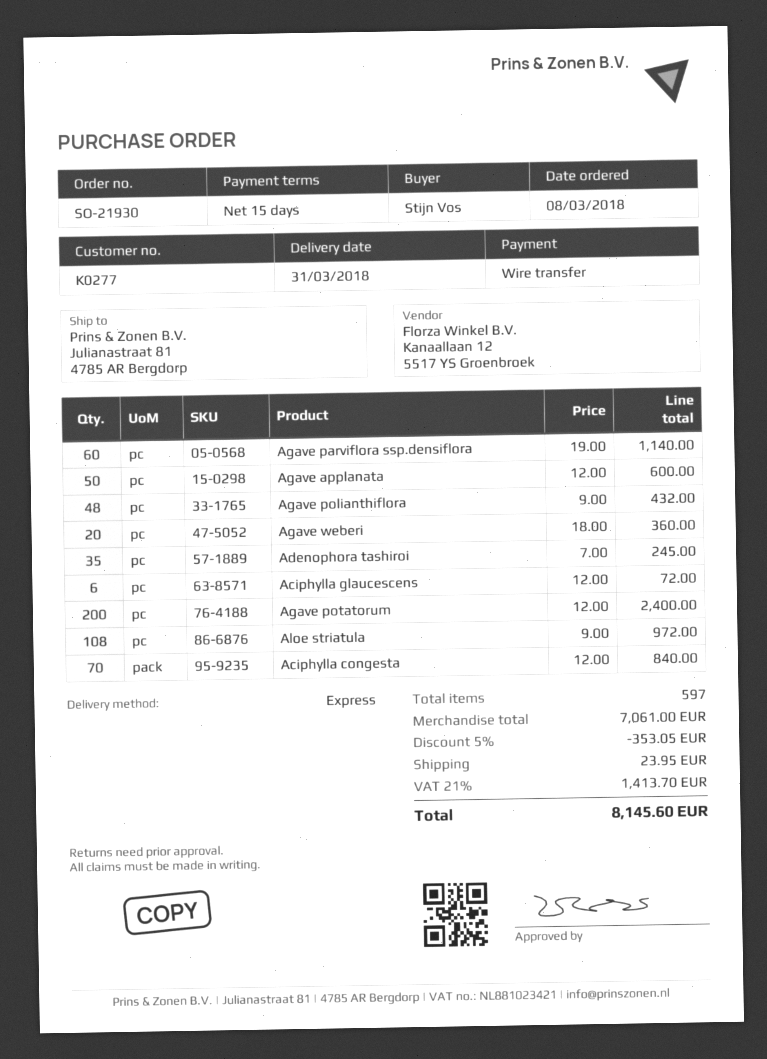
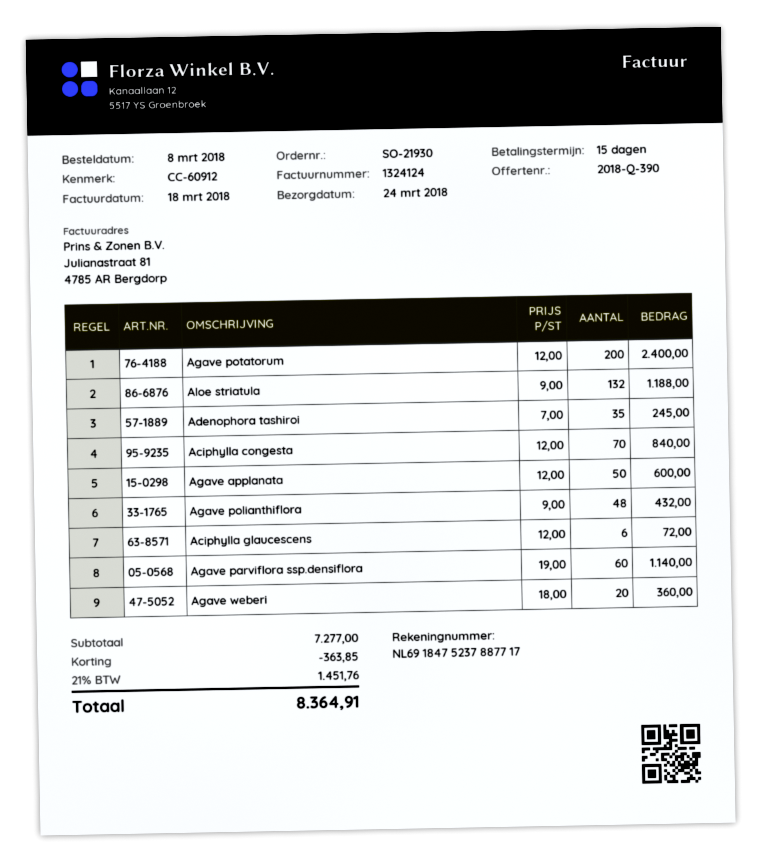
delivery date: 2018-03-31 -> 2018-03-24
Aloe striatula: 108 x 9.00 = 972.00 -> 132 x 9.00 = 1188.00
subtotal: 7061.00 -> 7277.00
discount: 353.05 -> 363.85
shipping: 23.95 -> none
tax: 21% = 1413.70 -> 21% = 1451.76
total: 8145.60 -> 8364.91

